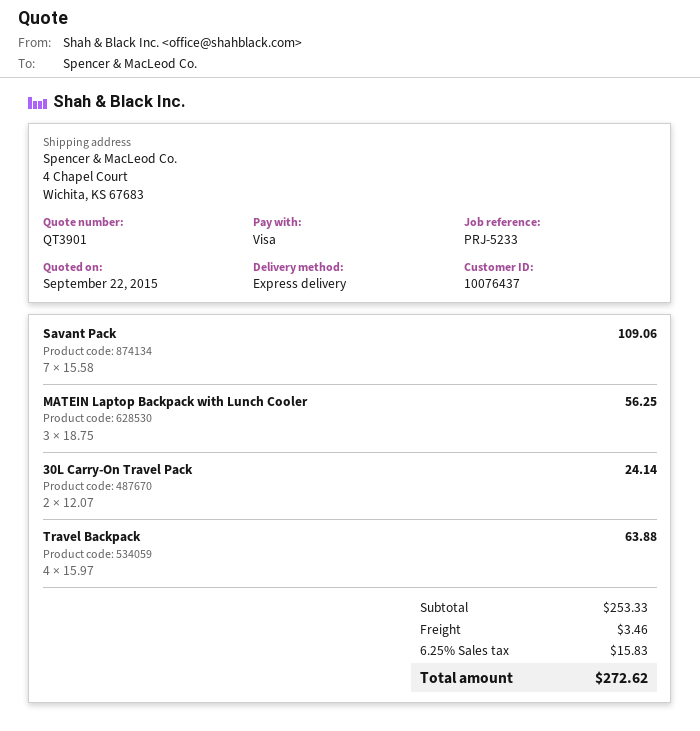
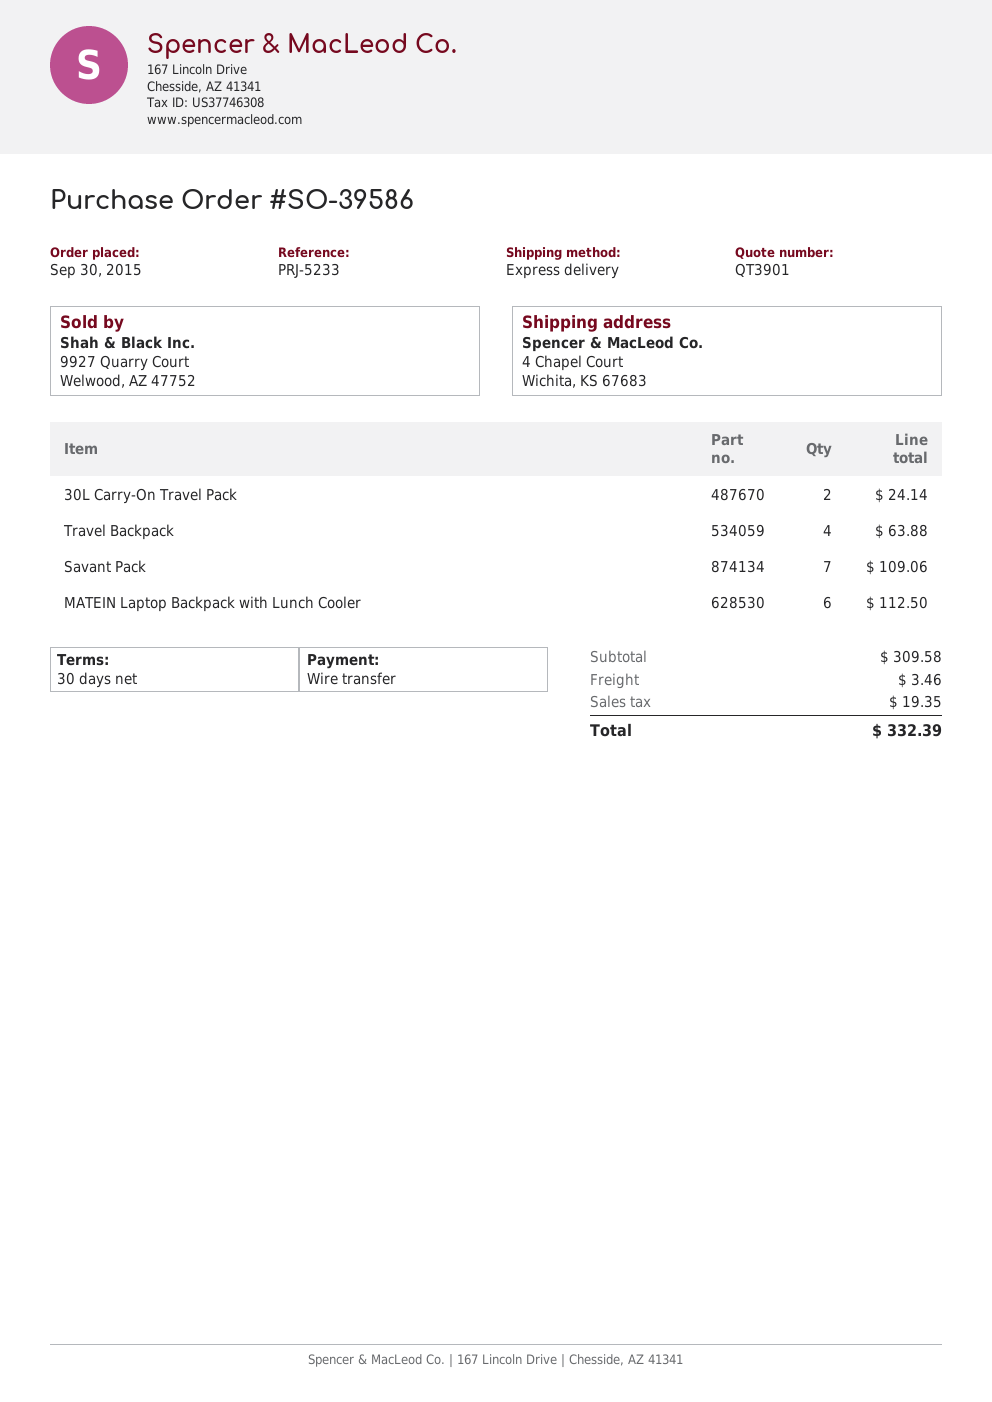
payment method: Visa -> bank transfer
MATEIN Laptop Backpack with Lunch Cooler: 3 for 56.25 -> 6 for 112.50
subtotal: 253.33 -> 309.58
tax: 15.83 -> 19.35
total: 272.62 -> 332.39

